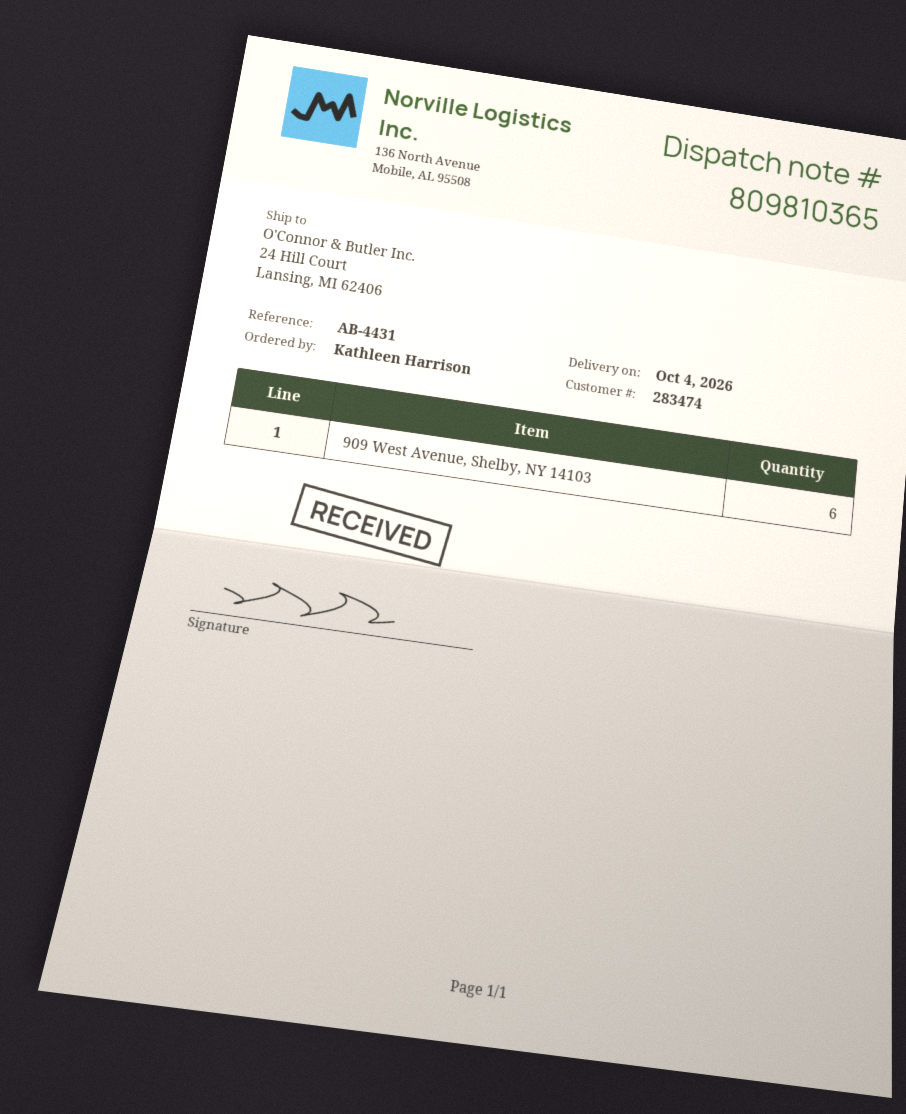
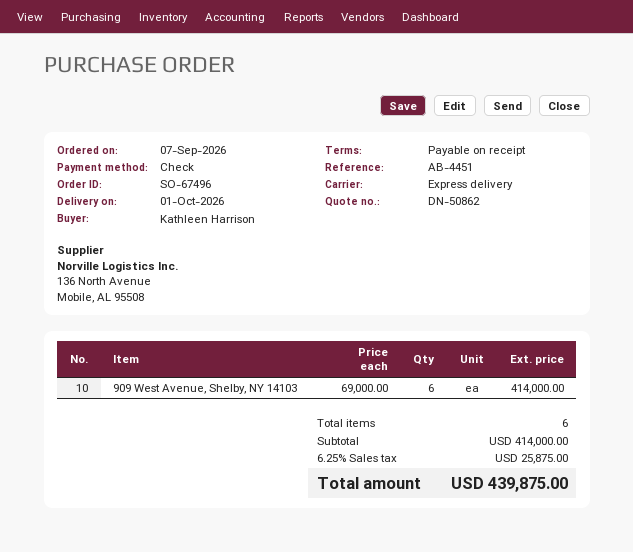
delivery date: 2026-10-04 -> 2026-10-01
reference: AB-4431 -> AB-4451

